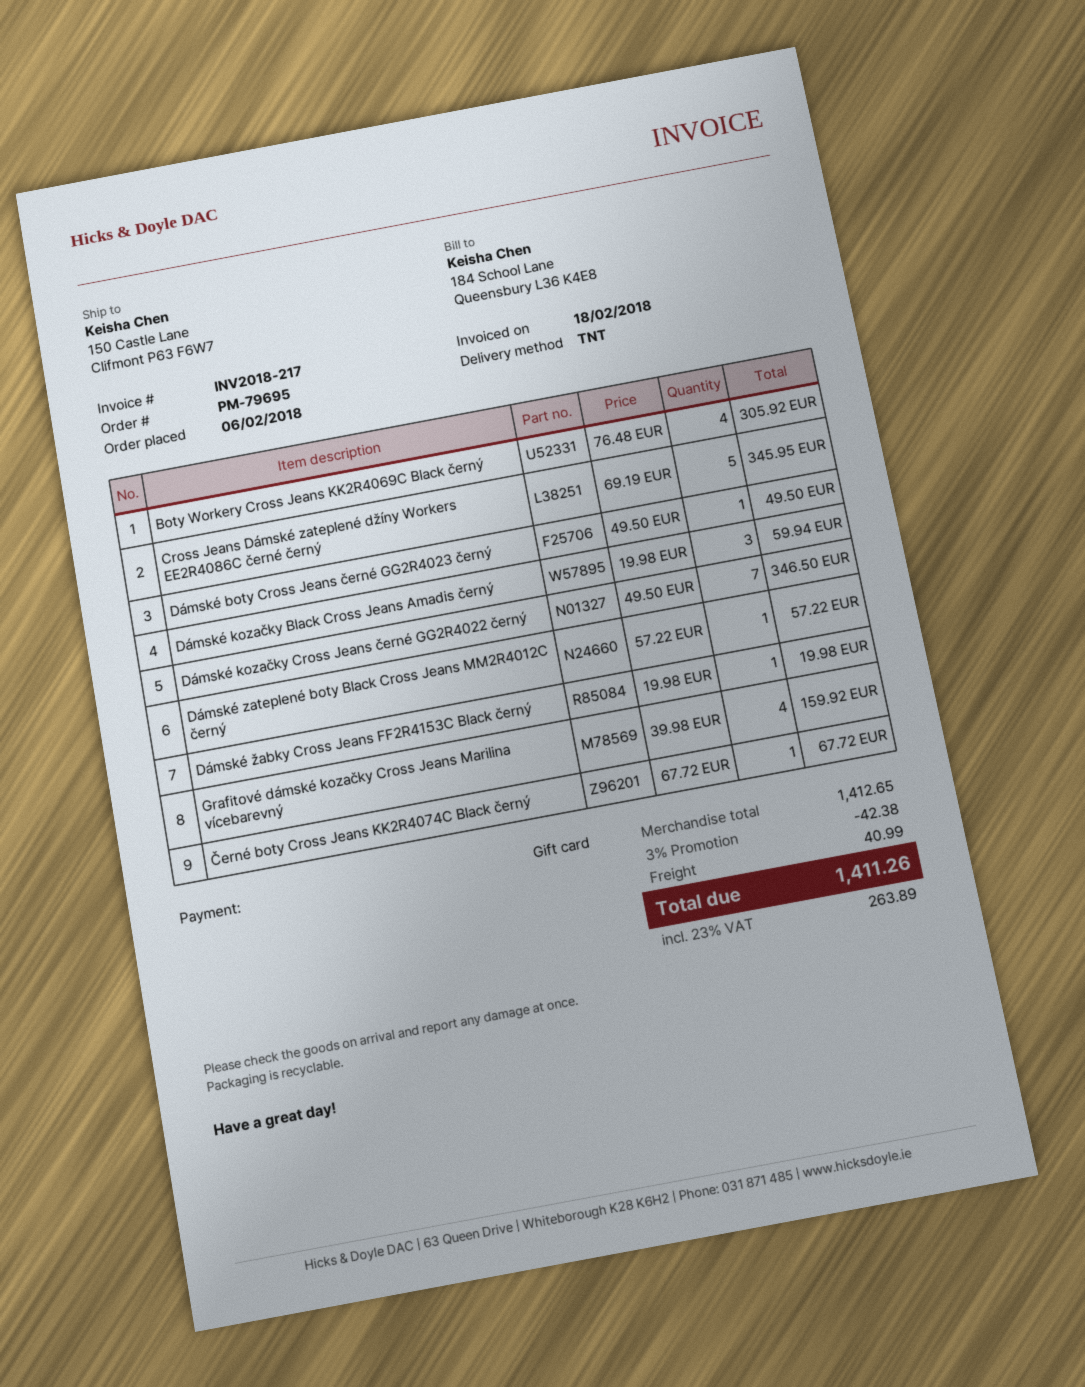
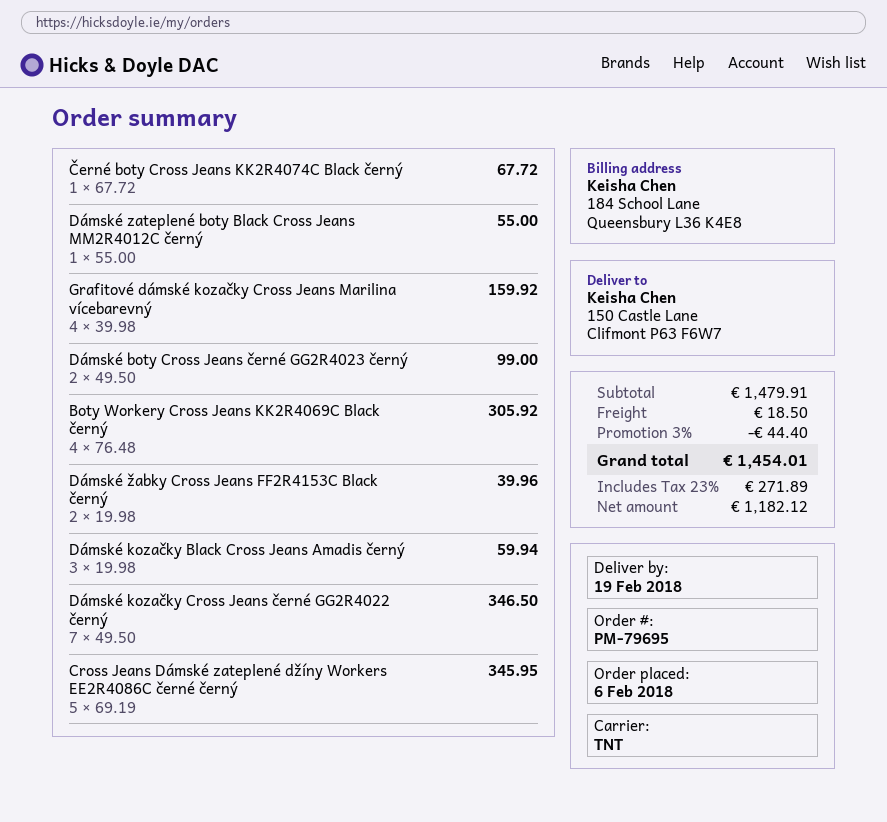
Dámské boty Cross Jeans černé GG2R4023 černý: 1 x 49.50 = 49.50 -> 2 x 49.50 = 99.00
Dámské zateplené boty Black Cross Jeans MM2R4012C černý: 1 x 57.22 = 57.22 -> 1 x 55.00 = 55.00
Dámské žabky Cross Jeans FF2R4153C Black černý: 1 x 19.98 = 19.98 -> 2 x 19.98 = 39.96
subtotal: 1412.65 -> 1479.91
discount: 3% = 42.38 -> 3% = 44.40
shipping: 40.99 -> 18.50
tax: 23% = 263.89 -> 23% = 271.89
total: 1411.26 -> 1454.01

